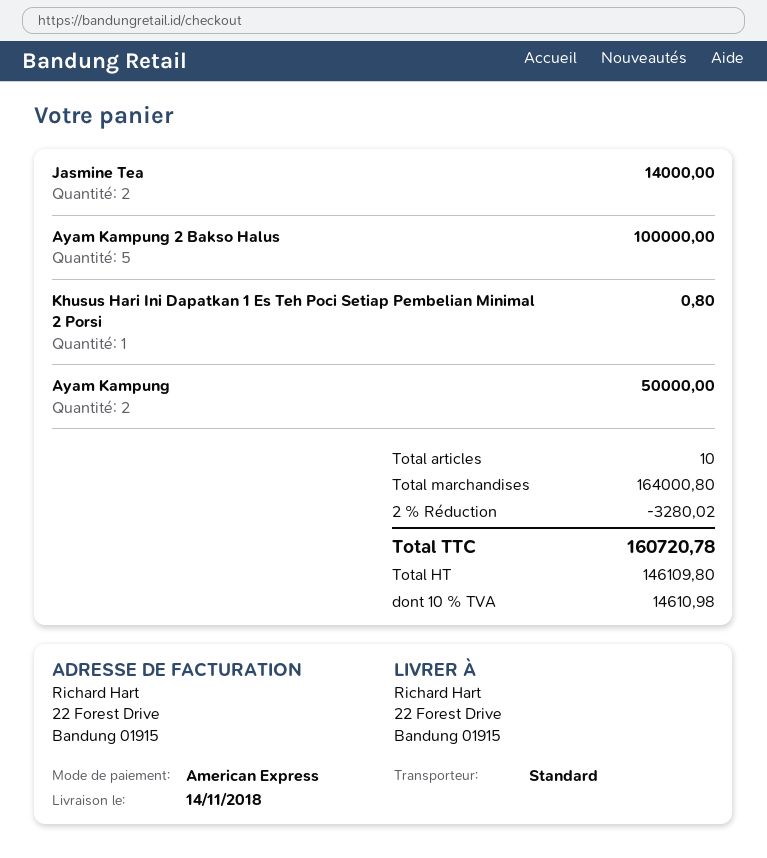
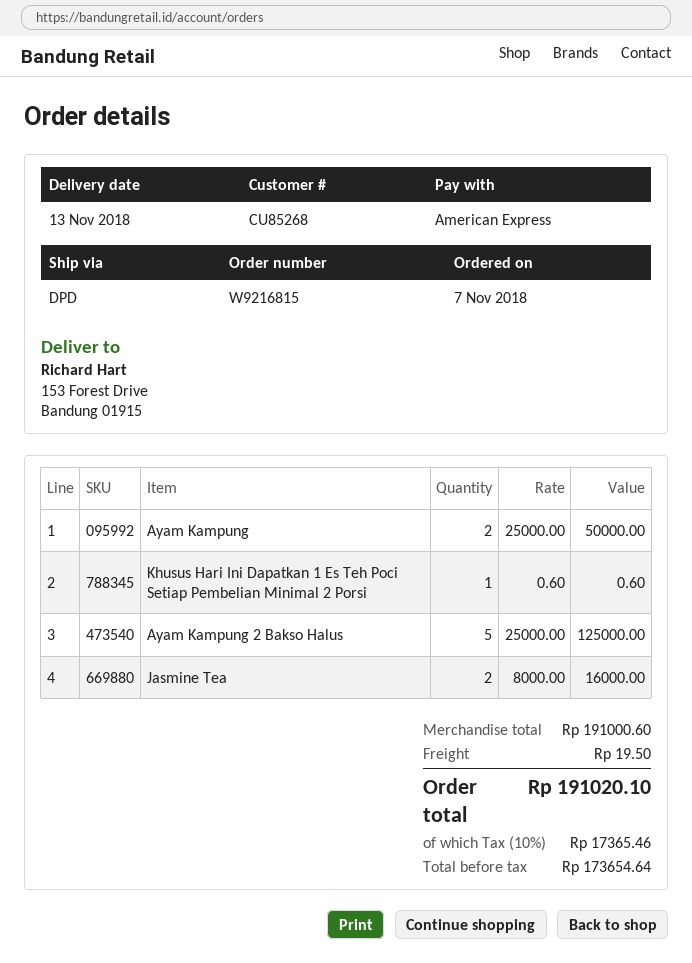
delivery date: 2018-11-14 -> 2018-11-13
shipping method: standard -> DPD
ship to: 22 Forest Drive, Bandung 01915 -> 153 Forest Drive, Bandung 01915
Jasmine Tea: 2 for 14000.00 -> 2 for 16000.00
Ayam Kampung 2 Bakso Halus: 5 for 100000.00 -> 5 for 125000.00
Khusus Hari Ini Dapatkan 1 Es Teh Poci Setiap Pembelian Minimal 2 Porsi: 1 for 0.80 -> 1 for 0.60
subtotal: 164000.80 -> 191000.60
discount: 2% = 3280.02 -> none
shipping: none -> 19.50
net: 146109.80 -> 173654.64
tax: 10% = 14610.98 -> 10% = 17365.46
total: 160720.78 -> 191020.10

